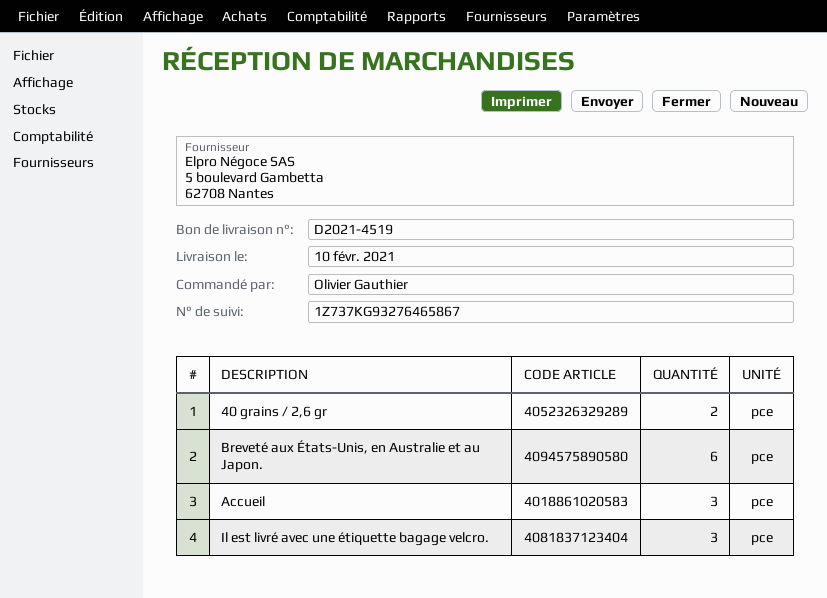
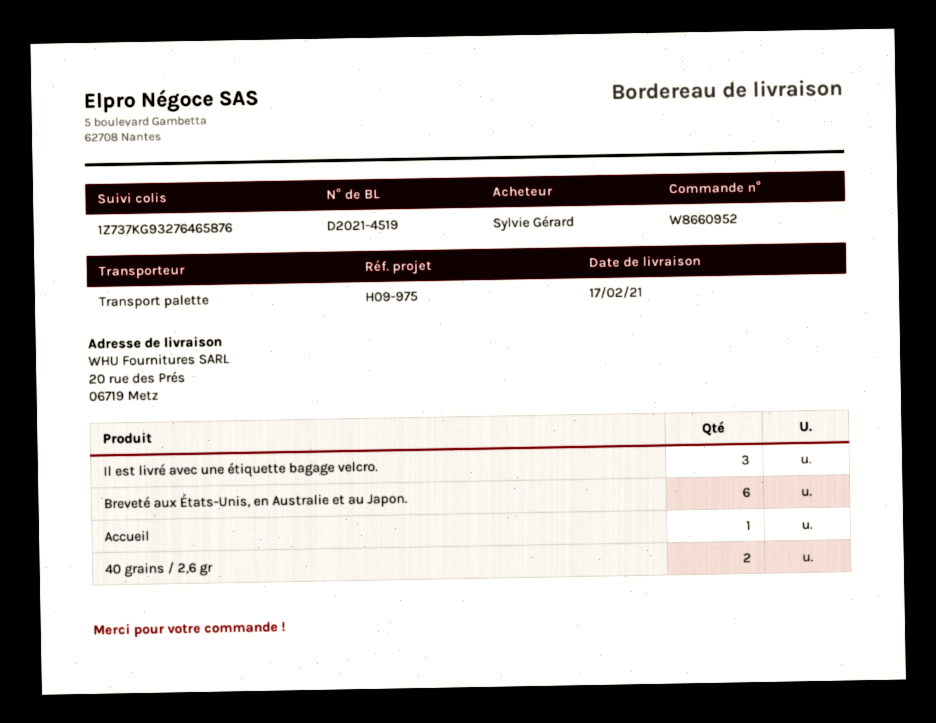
delivery date: 2021-02-10 -> 2021-02-17
ordered by: Olivier Gauthier -> Sylvie Gérard
tracking number: 1Z737KG93276465867 -> 1Z737KG93276465876
Accueil: 3 -> 1

